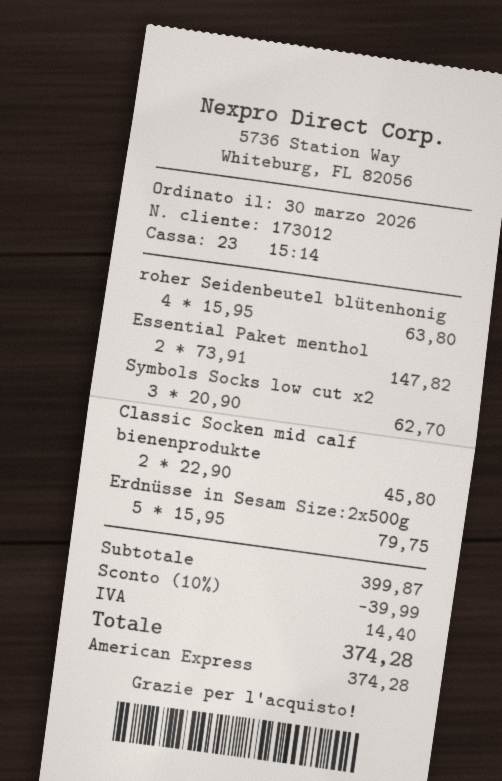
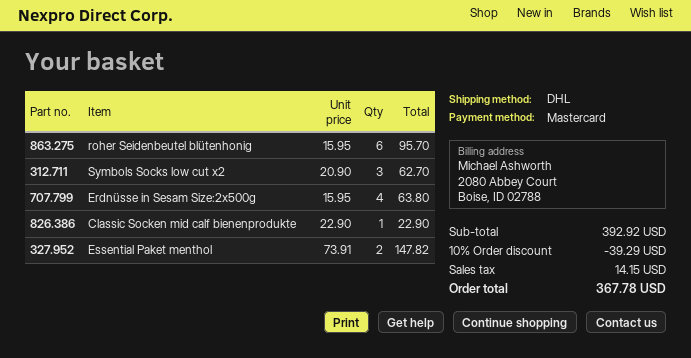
payment method: American Express -> Mastercard
roher Seidenbeutel blütenhonig: 4 x 15.95 = 63.80 -> 6 x 15.95 = 95.70
Classic Socken mid calf bienenprodukte: 2 x 22.90 = 45.80 -> 1 x 22.90 = 22.90
Erdnüsse in Sesam Size:2x500g: 5 x 15.95 = 79.75 -> 4 x 15.95 = 63.80
subtotal: 399.87 -> 392.92
discount: 10% = 39.99 -> 10% = 39.29
tax: 14.40 -> 14.15
total: 374.28 -> 367.78

